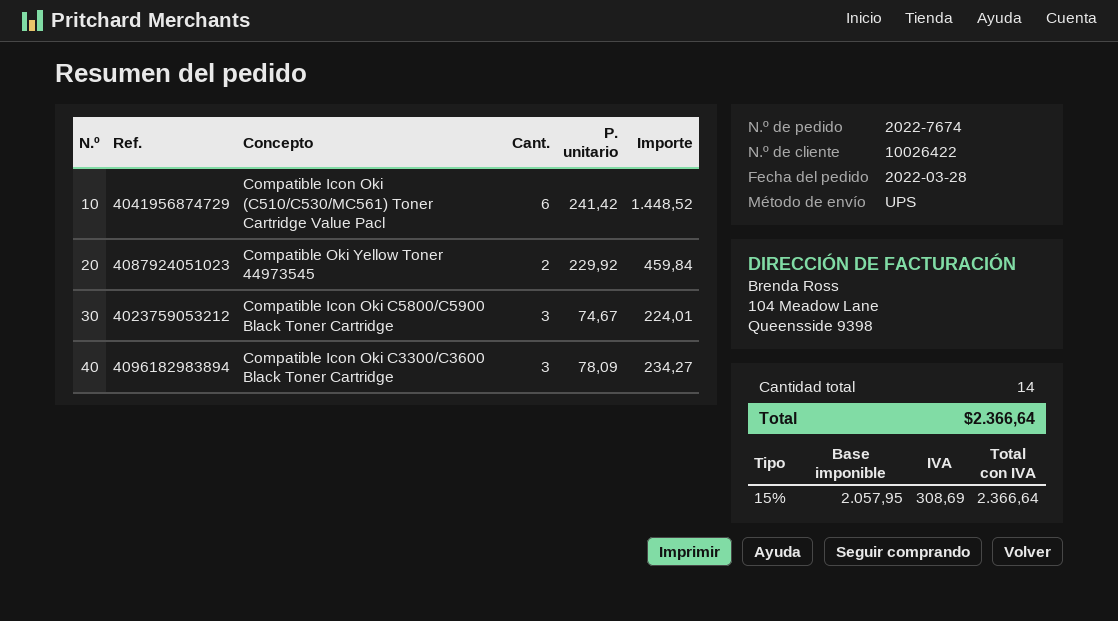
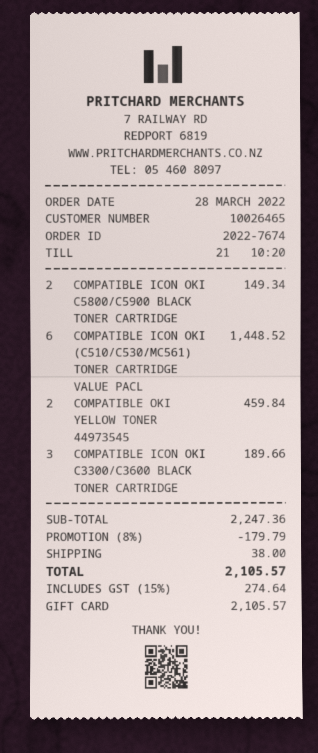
customer number: 10026422 -> 10026465
Compatible Icon Oki C5800/C5900 Black Toner Cartridge: 3 for 224.01 -> 2 for 149.34
Compatible Icon Oki C3300/C3600 Black Toner Cartridge: 3 for 234.27 -> 3 for 189.66
discount: none -> 8% = 179.79
shipping: none -> 38.00
tax: 15% = 308.69 -> 15% = 274.64
total: 2366.64 -> 2105.57

